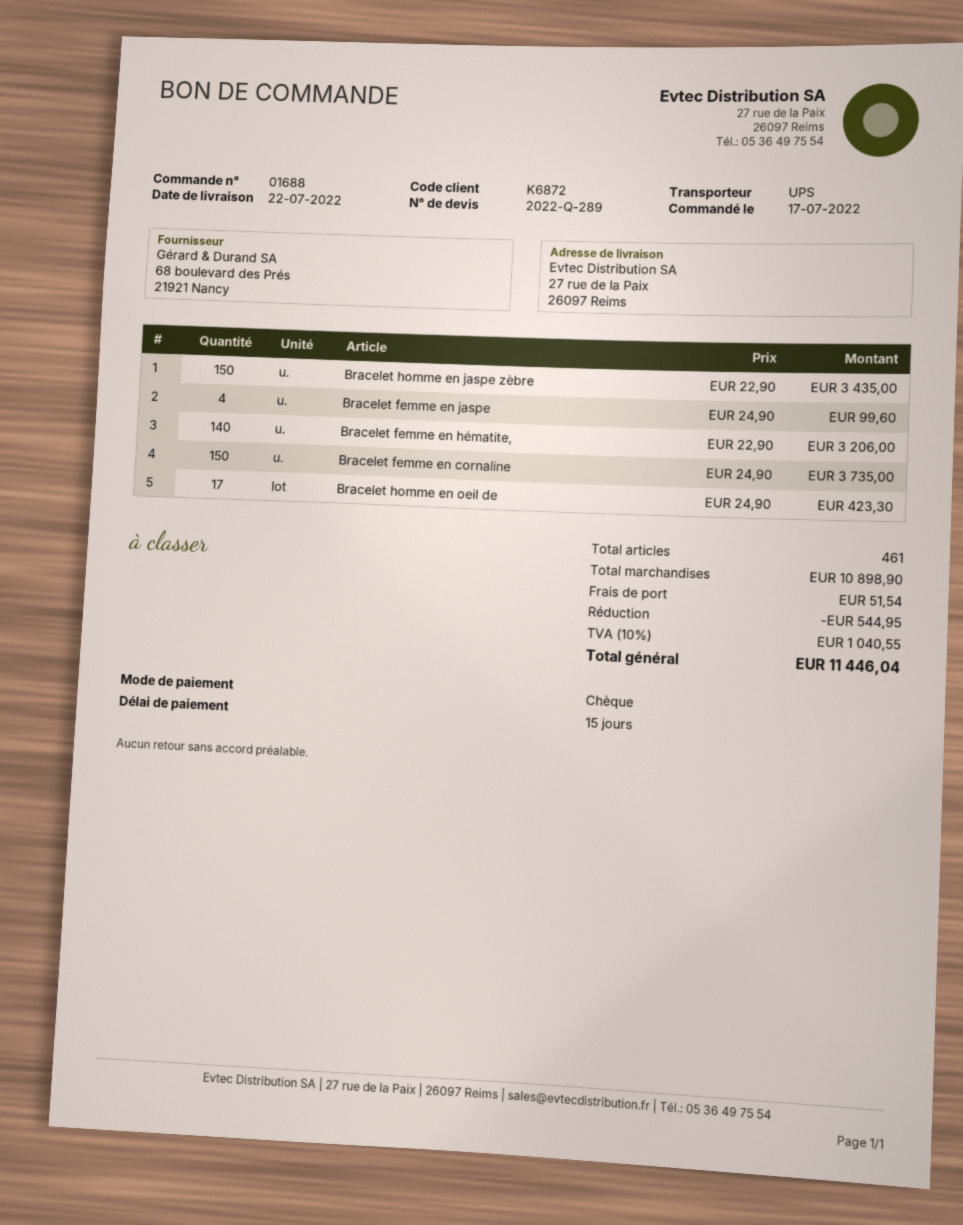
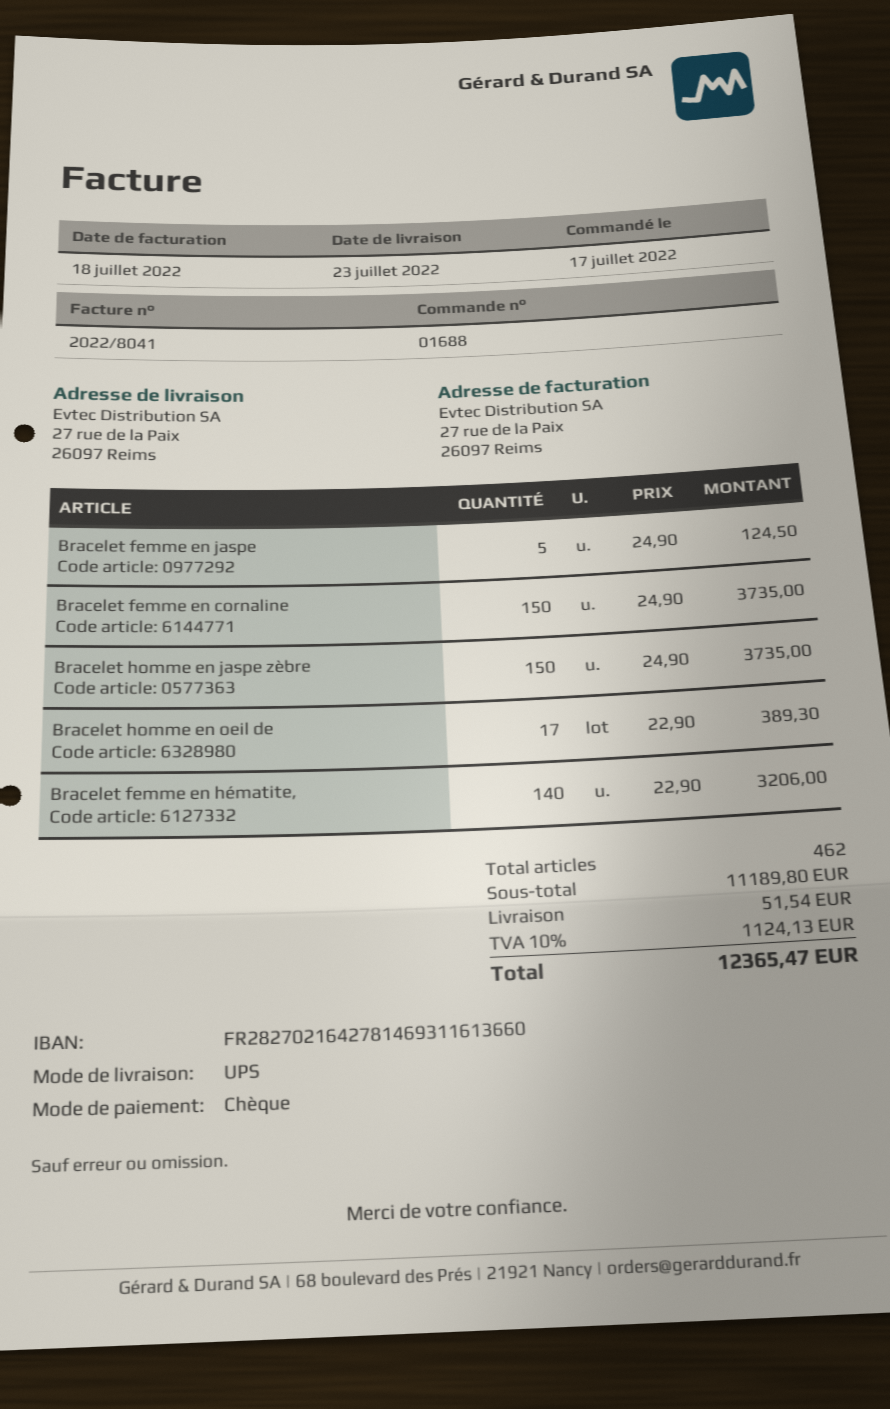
delivery date: 2022-07-22 -> 2022-07-23
Bracelet homme en jaspe zèbre: 150 x 22.90 = 3435.00 -> 150 x 24.90 = 3735.00
Bracelet femme en jaspe: 4 x 24.90 = 99.60 -> 5 x 24.90 = 124.50
Bracelet homme en oeil de: 17 x 24.90 = 423.30 -> 17 x 22.90 = 389.30
total quantity: 461 -> 462
subtotal: 10898.90 -> 11189.80
discount: 544.95 -> none
tax: 10% = 1040.55 -> 10% = 1124.13
total: 11446.04 -> 12365.47

